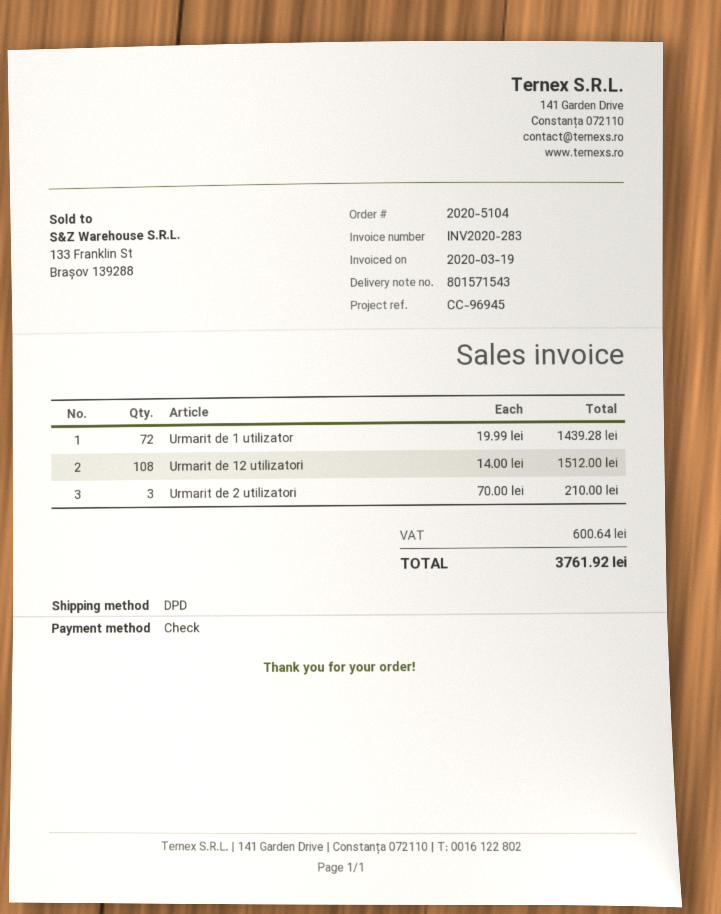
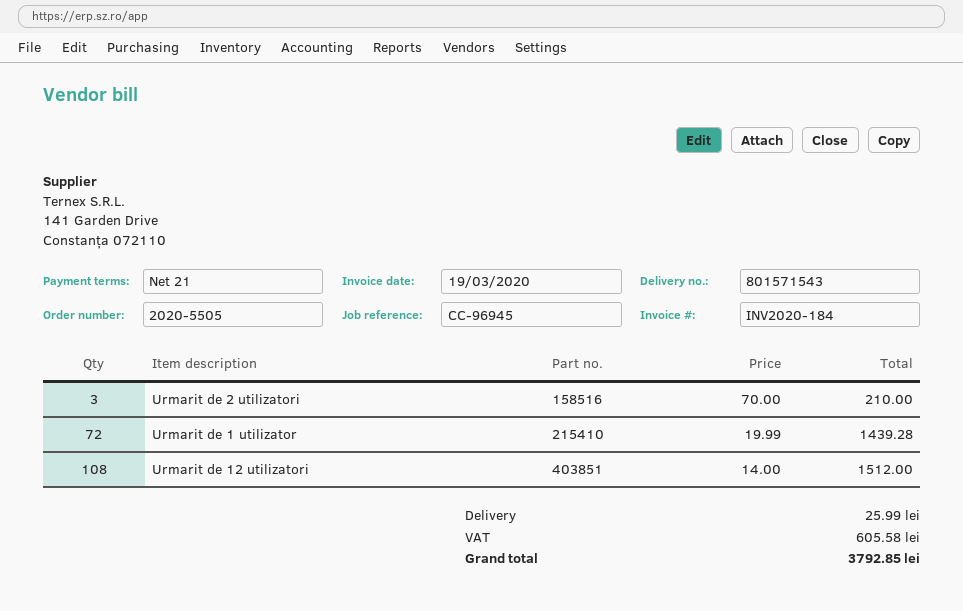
order number: 2020-5104 -> 2020-5505
invoice number: INV2020-283 -> INV2020-184
shipping: none -> 25.99
tax: 600.64 -> 605.58
total: 3761.92 -> 3792.85

